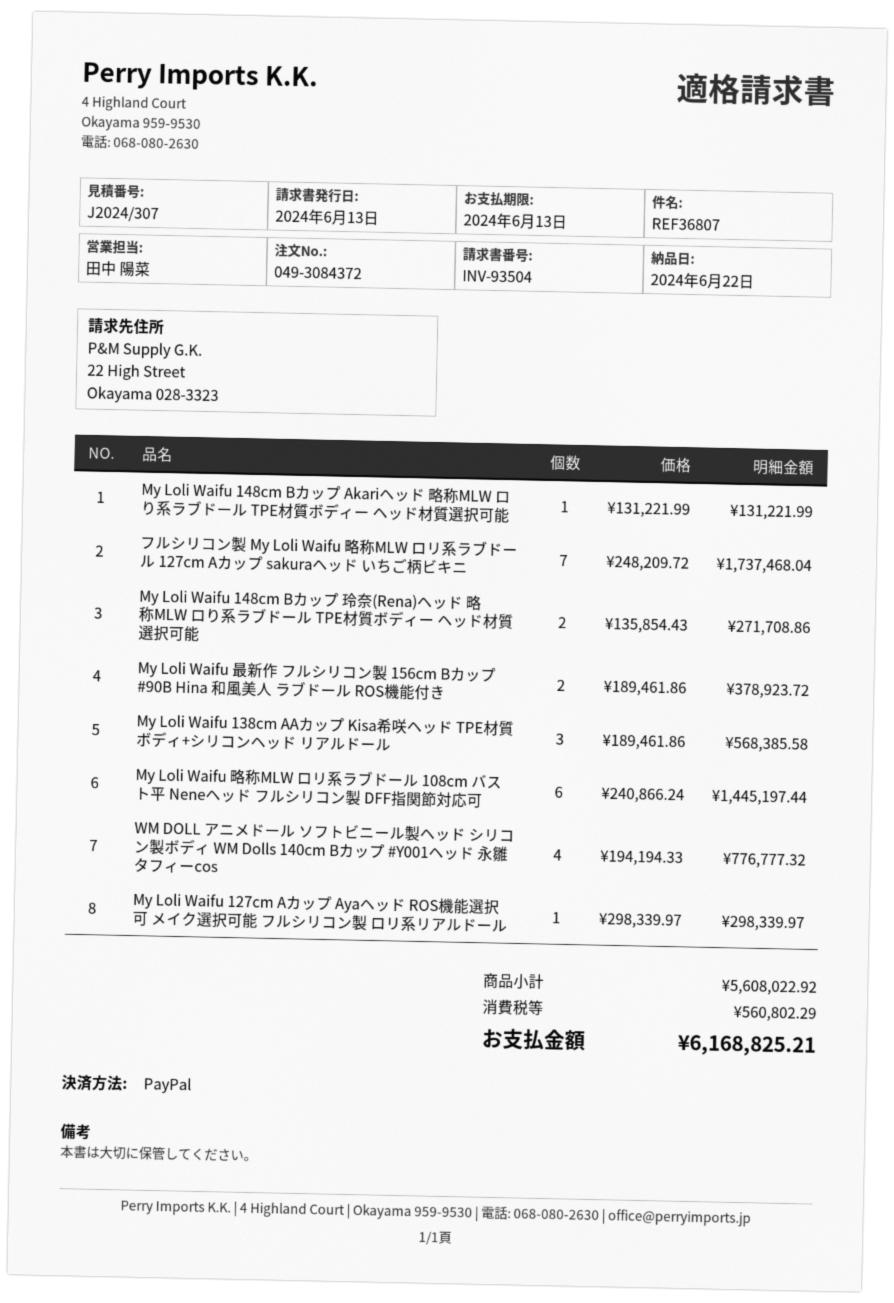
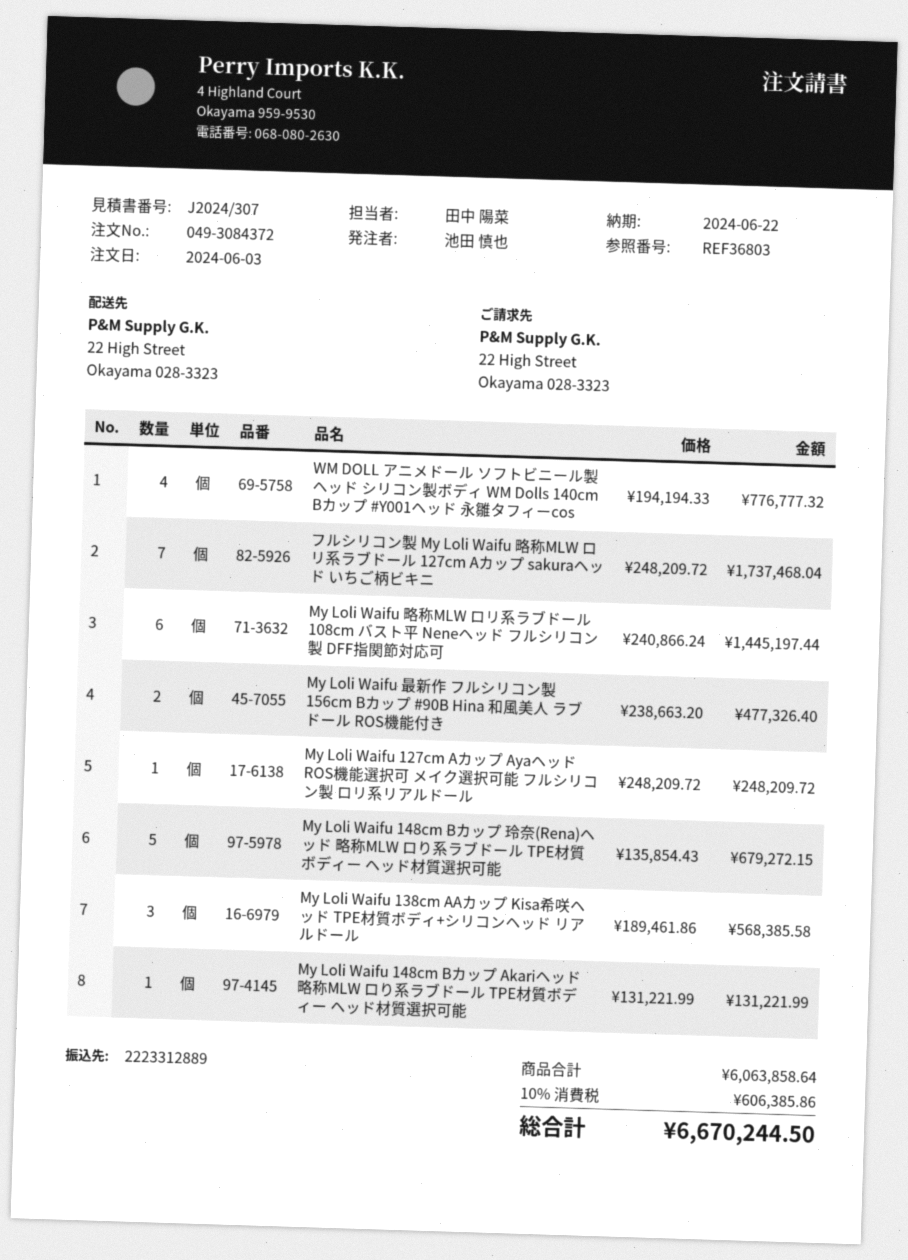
reference: REF36807 -> REF36803
My Loli Waifu 148cm Bカップ 玲奈(Rena)ヘッド 略称MLW ロり系ラブドール TPE材質ボディー ヘッド材質選択可能: 2 x 135854.43 = 271708.86 -> 5 x 135854.43 = 679272.15
My Loli Waifu 最新作 フルシリコン製 156cm Bカップ #90B Hina 和風美人 ラブドール ROS機能付き: 2 x 189461.86 = 378923.72 -> 2 x 238663.20 = 477326.40
My Loli Waifu 127cm Aカップ Ayaヘッド ROS機能選択可 メイク選択可能 フルシリコン製 ロリ系リアルドール: 1 x 298339.97 = 298339.97 -> 1 x 248209.72 = 248209.72
subtotal: 5608022.92 -> 6063858.64
tax: 560802.29 -> 606385.86
total: 6168825.21 -> 6670244.50

